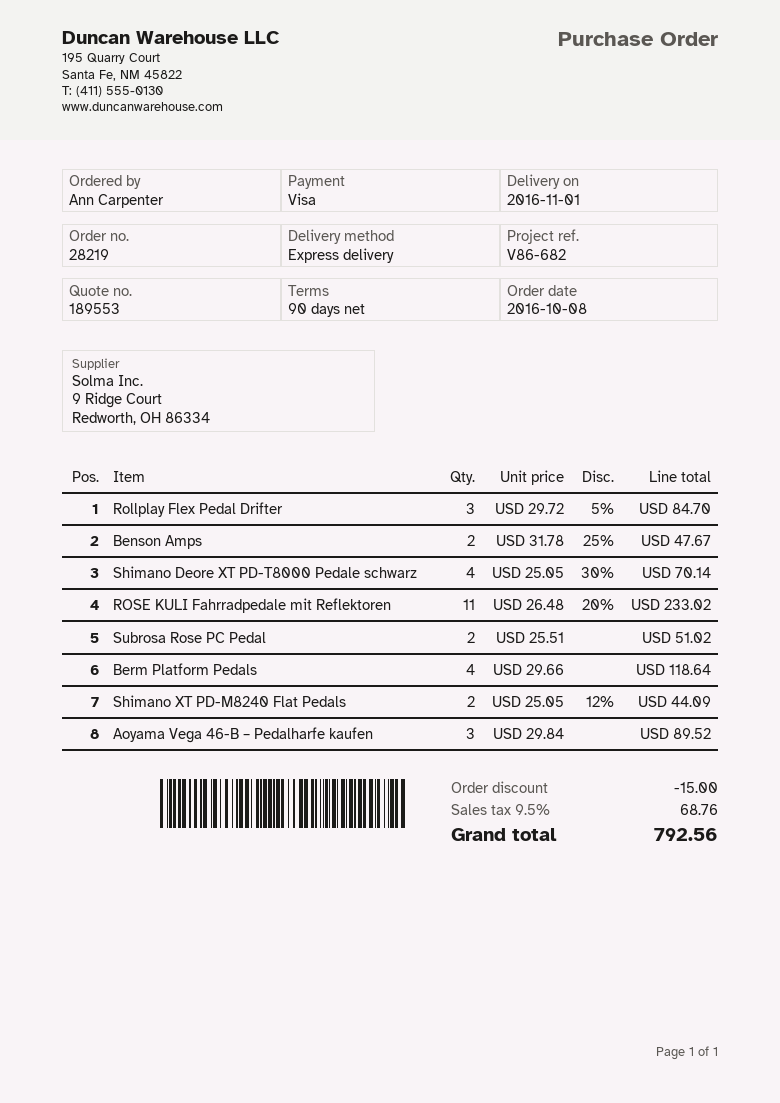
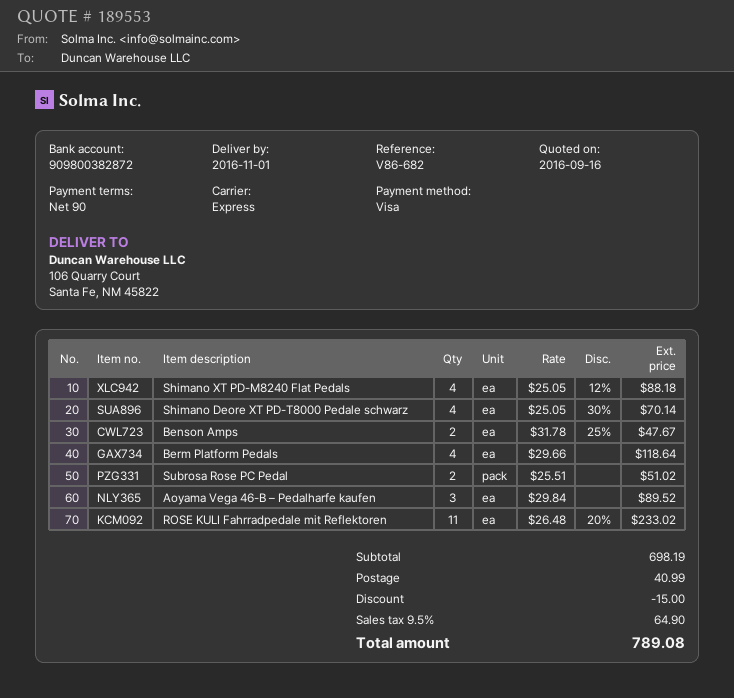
Rollplay Flex Pedal Drifter: 3 x 29.72 - 5% = 84.70 -> none
Shimano XT PD-M8240 Flat Pedals: 2 x 25.05 - 12% = 44.09 -> 4 x 25.05 - 12% = 88.18
shipping: none -> 40.99
tax: 9.5% = 68.76 -> 9.5% = 64.90
total: 792.56 -> 789.08

